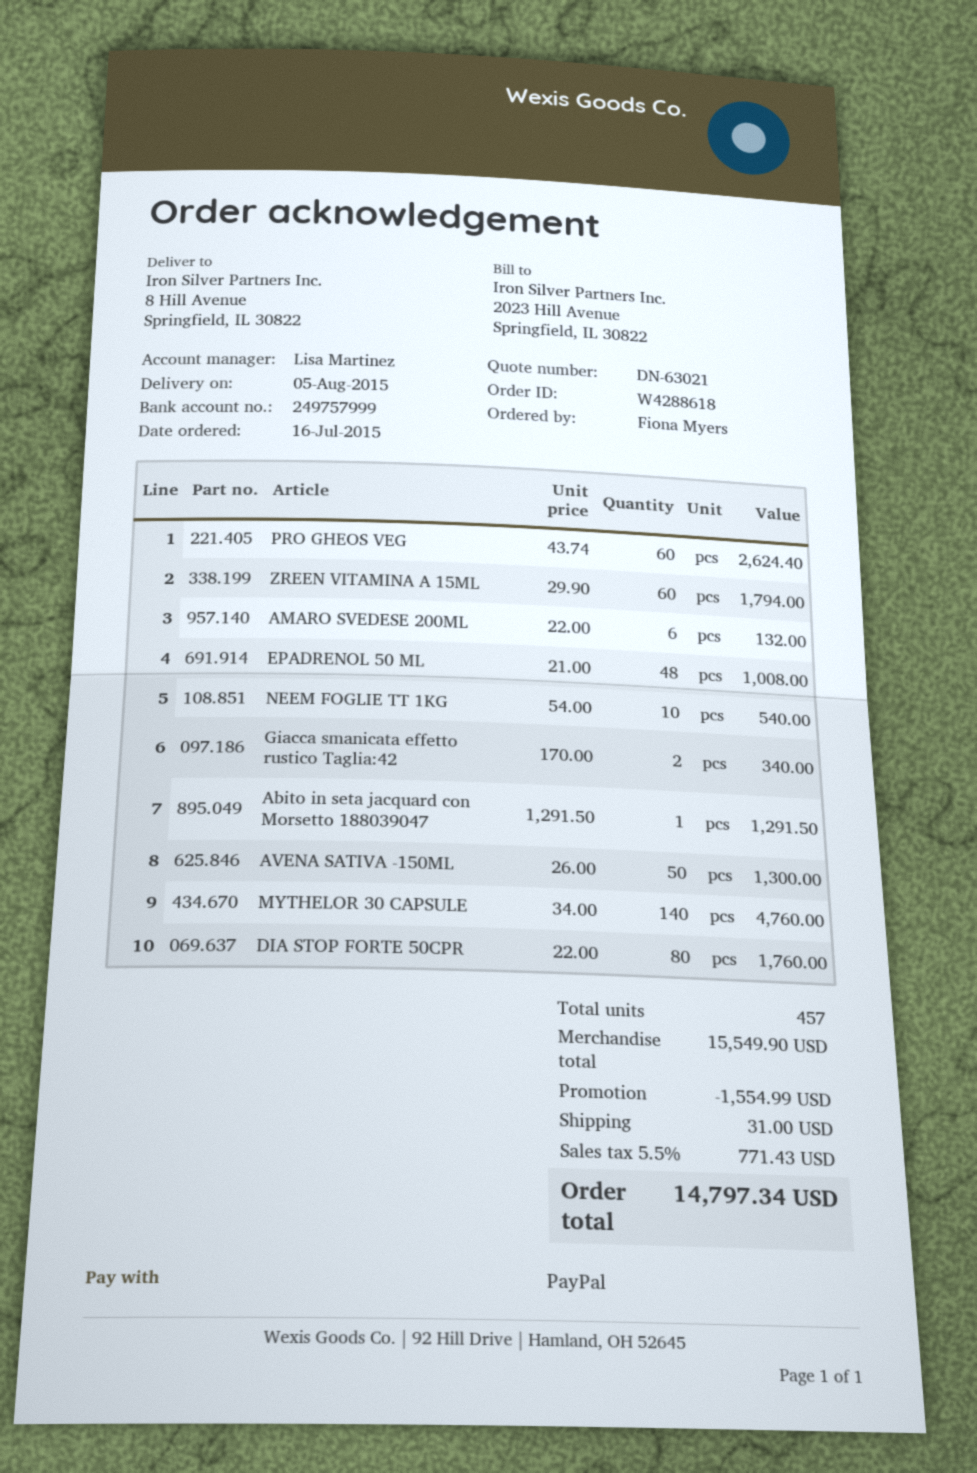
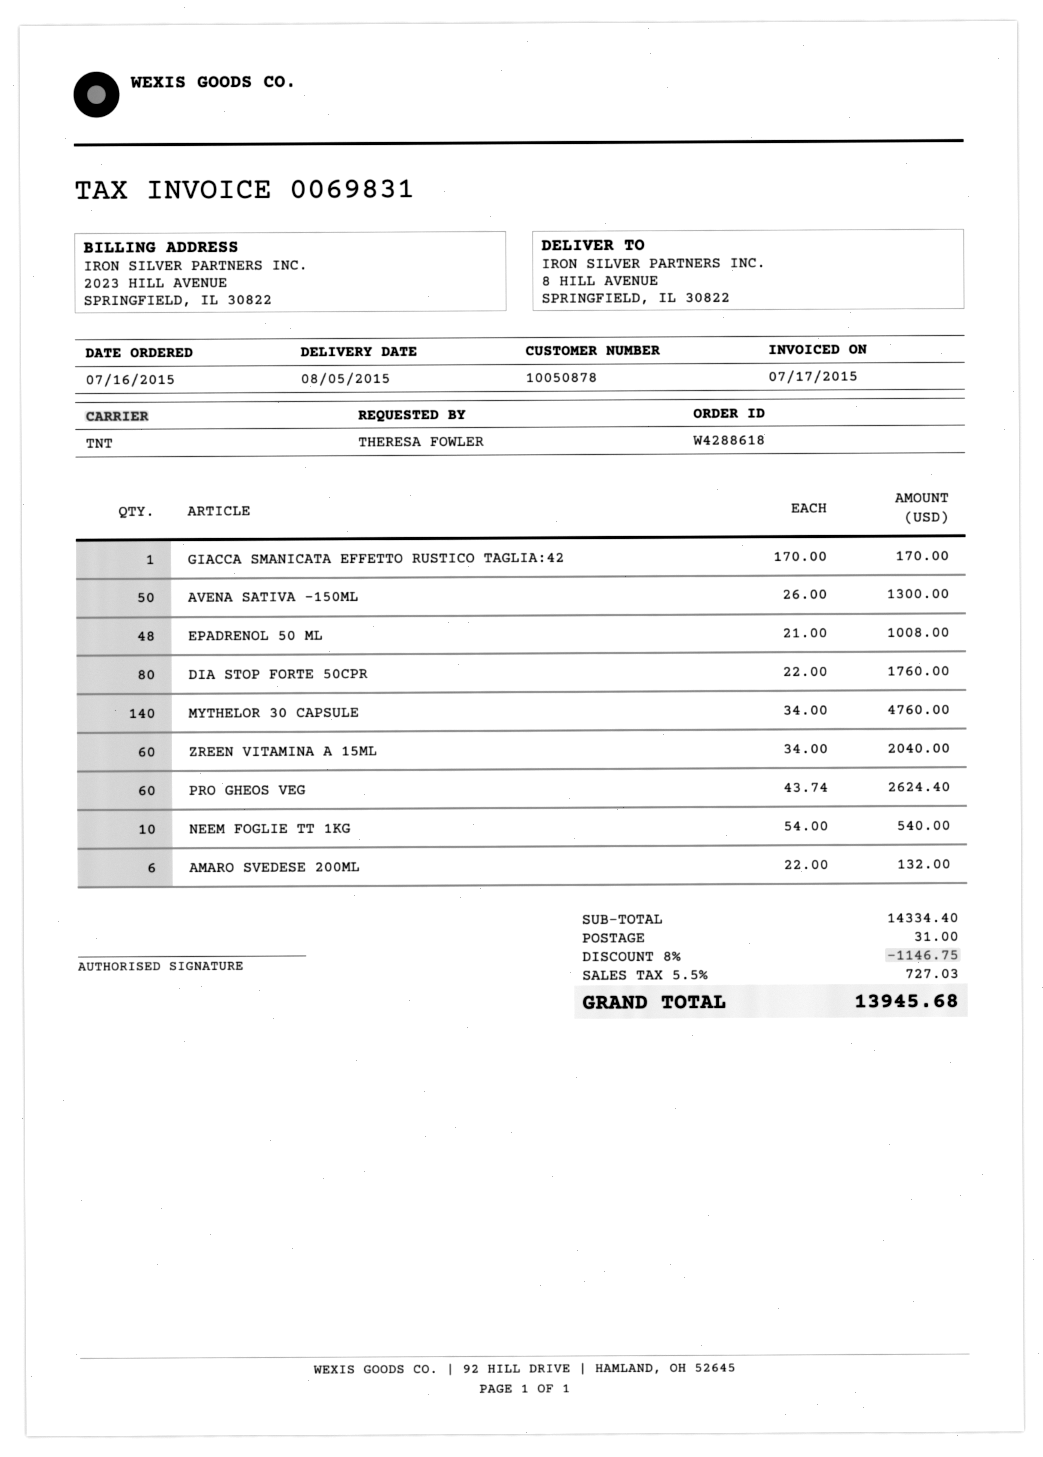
ordered by: Fiona Myers -> THERESA FOWLER
ZREEN VITAMINA A 15ML: 60 x 29.90 = 1794.00 -> 60 x 34.00 = 2040.00
Giacca smanicata effetto rustico Taglia:42: 2 x 170.00 = 340.00 -> 1 x 170.00 = 170.00
Abito in seta jacquard con Morsetto 188039047: 1 x 1291.50 = 1291.50 -> none
subtotal: 15549.90 -> 14334.40
discount: 1554.99 -> 1146.75
tax: 5.5% = 771.43 -> 5.5% = 727.03
total: 14797.34 -> 13945.68

